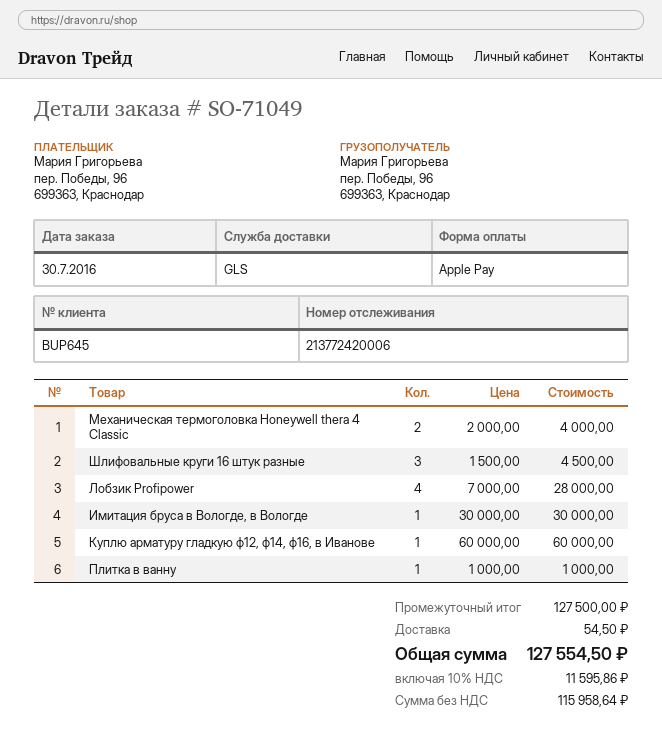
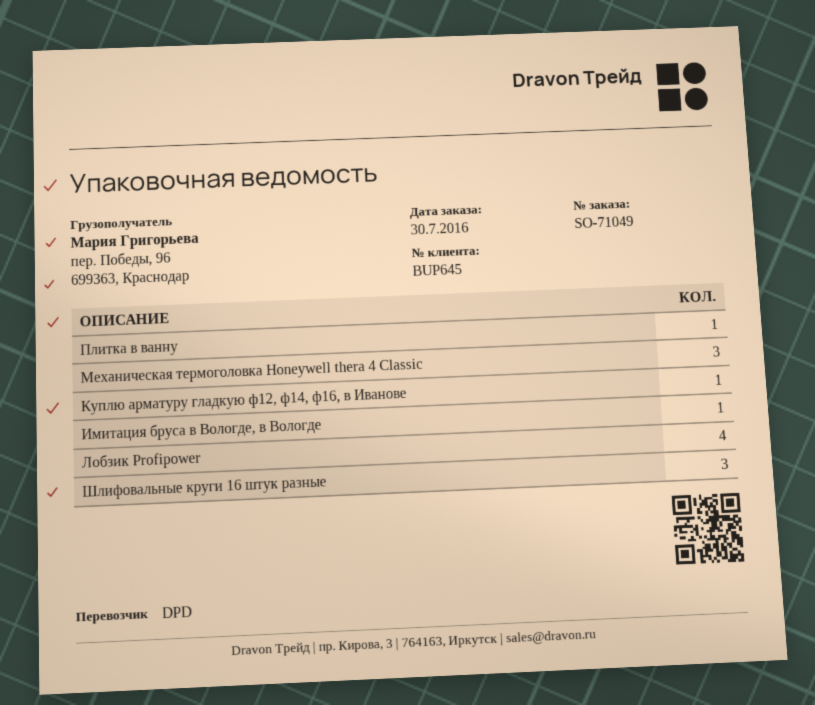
shipping method: GLS -> DPD
Механическая термоголовка Honeywell thera 4 Classic: 2 -> 3

